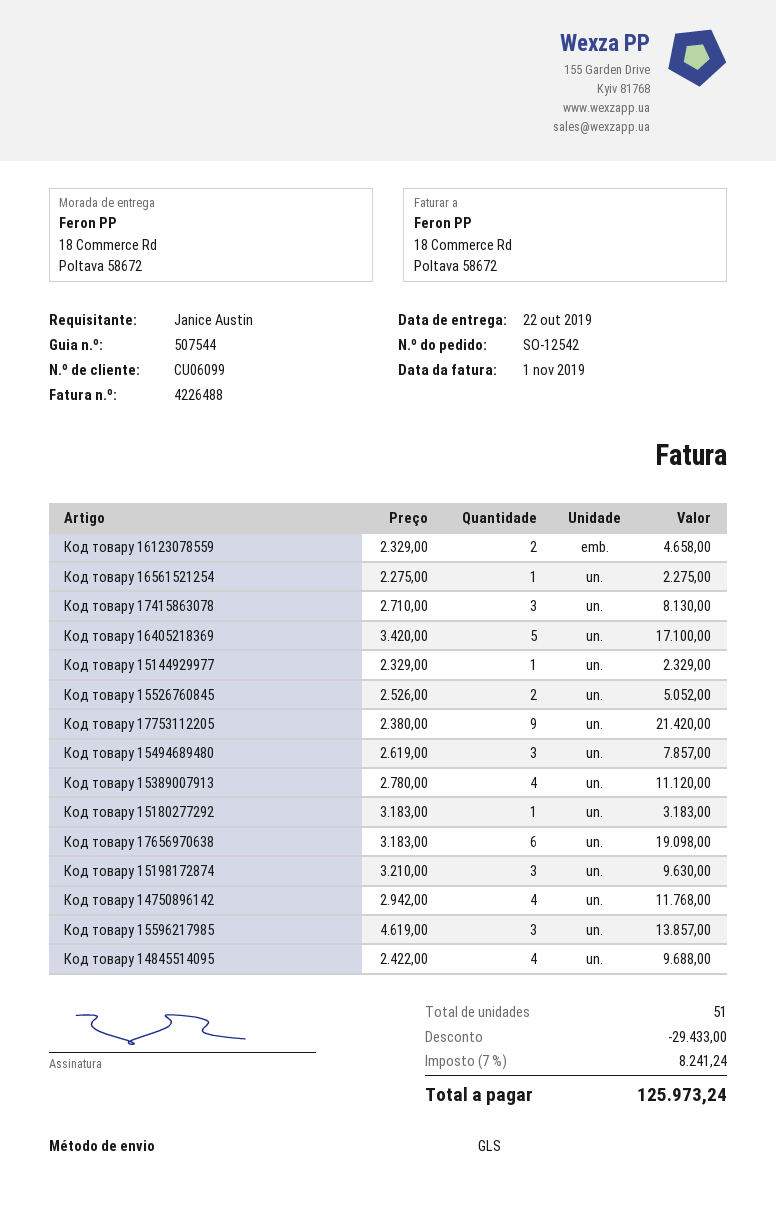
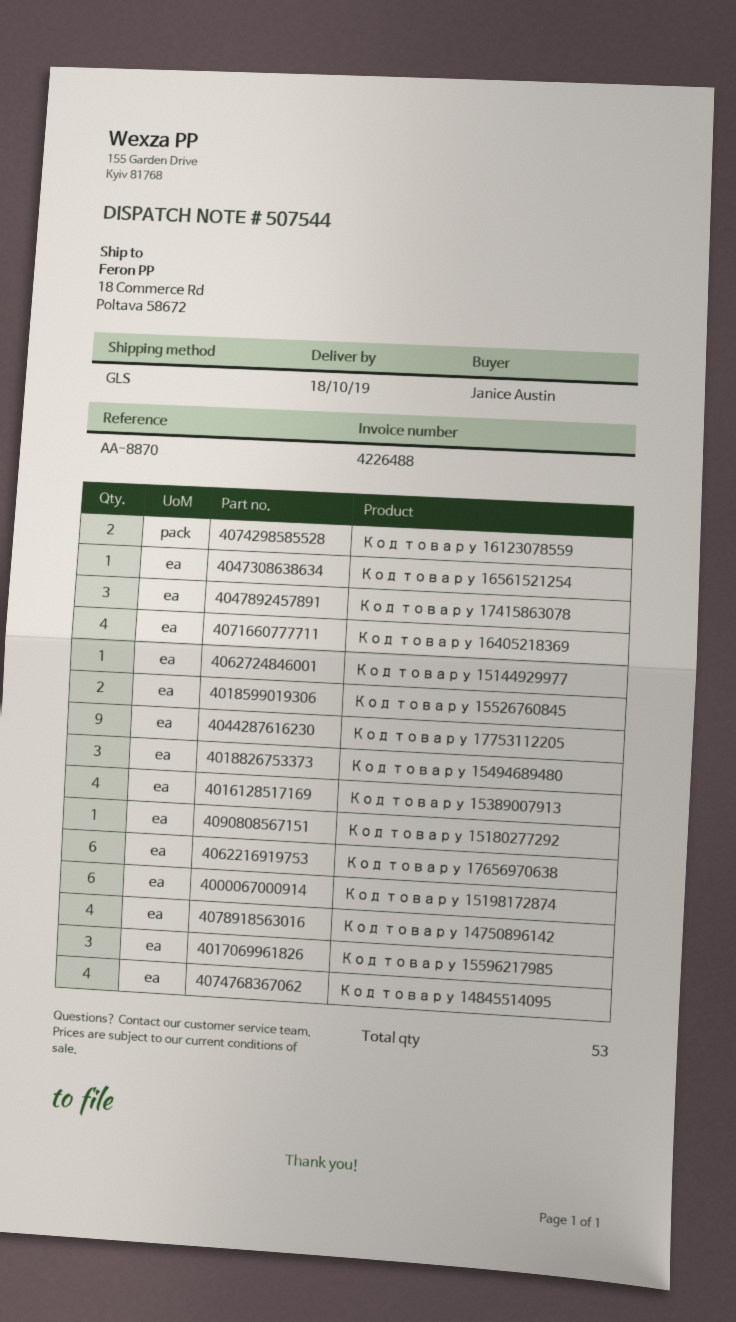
delivery date: 2019-10-22 -> 2019-10-18
Код товару 16405218369: 5 -> 4
Код товару 15198172874: 3 -> 6
total quantity: 51 -> 53

